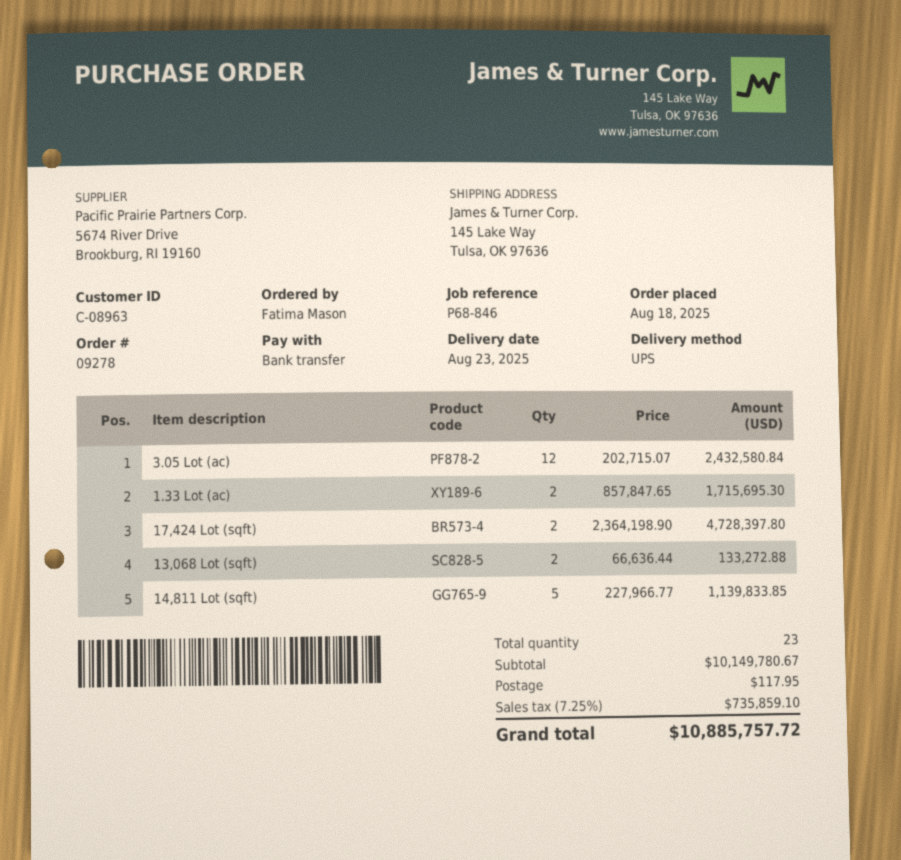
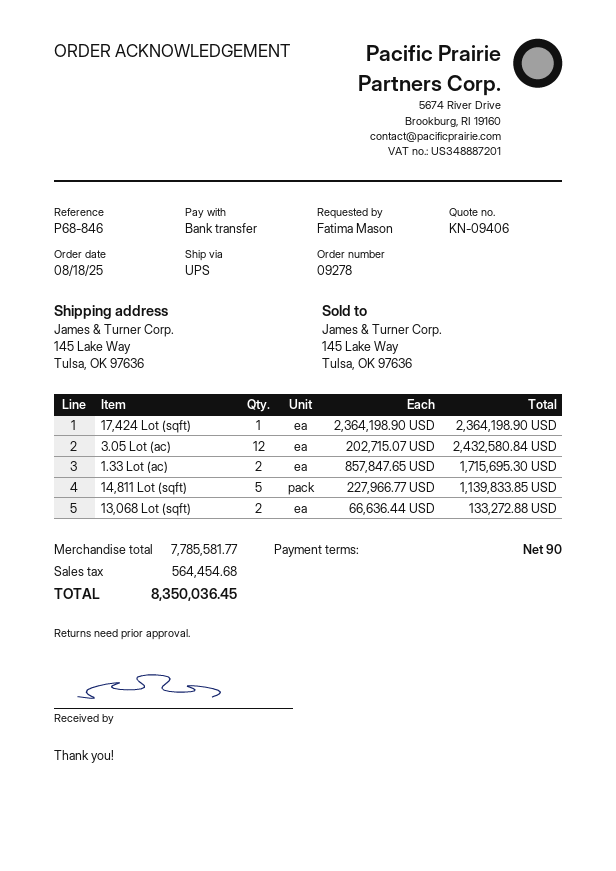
17,424 Lot (sqft): 2 x 2364198.90 = 4728397.80 -> 1 x 2364198.90 = 2364198.90
subtotal: 10149780.67 -> 7785581.77
shipping: 117.95 -> none
tax: 735859.10 -> 564454.68
total: 10885757.72 -> 8350036.45

